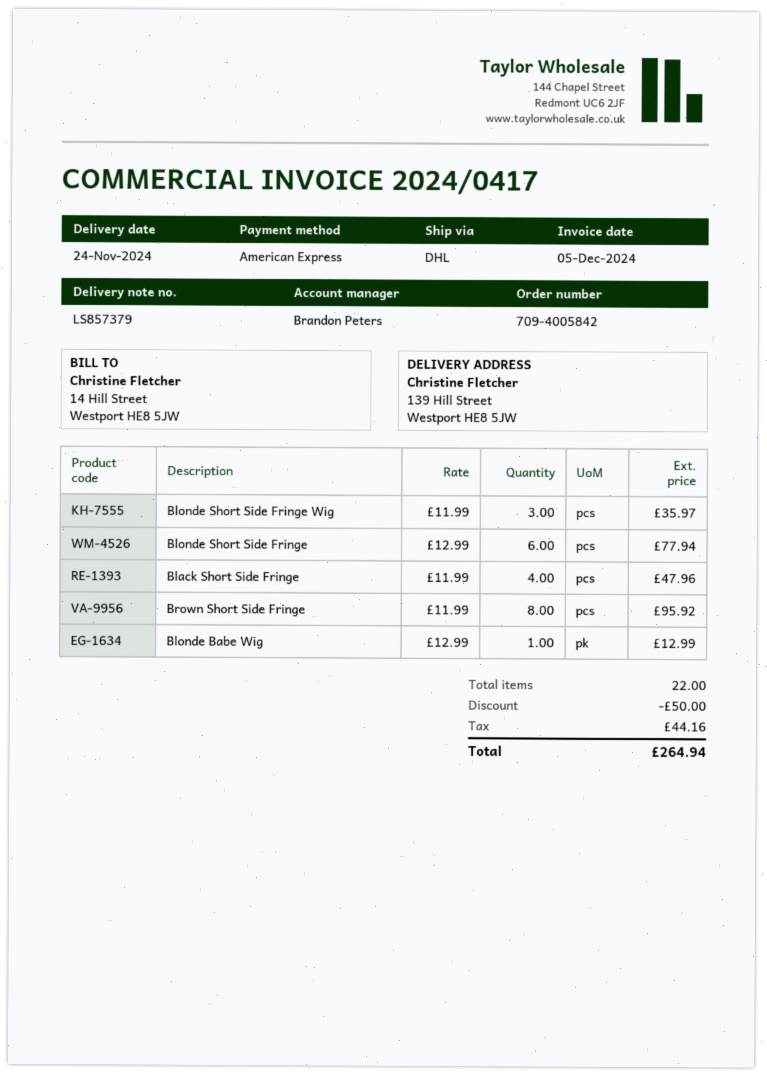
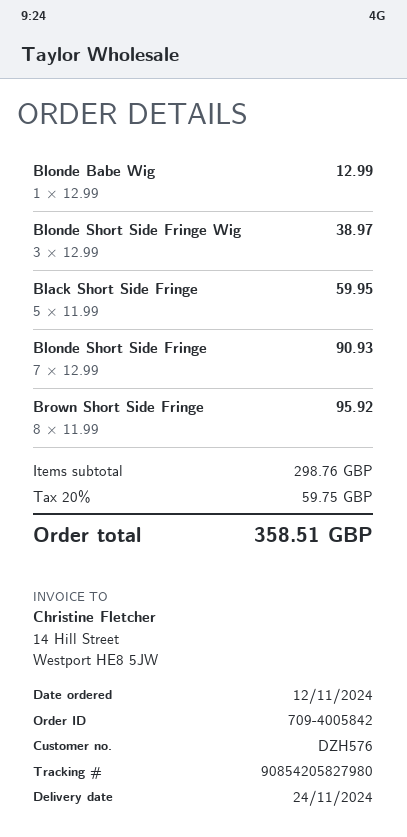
Blonde Short Side Fringe Wig: 3 x 11.99 = 35.97 -> 3 x 12.99 = 38.97
Blonde Short Side Fringe: 6 x 12.99 = 77.94 -> 7 x 12.99 = 90.93
Black Short Side Fringe: 4 x 11.99 = 47.96 -> 5 x 11.99 = 59.95
discount: 50.00 -> none
tax: 44.16 -> 59.75
total: 264.94 -> 358.51

